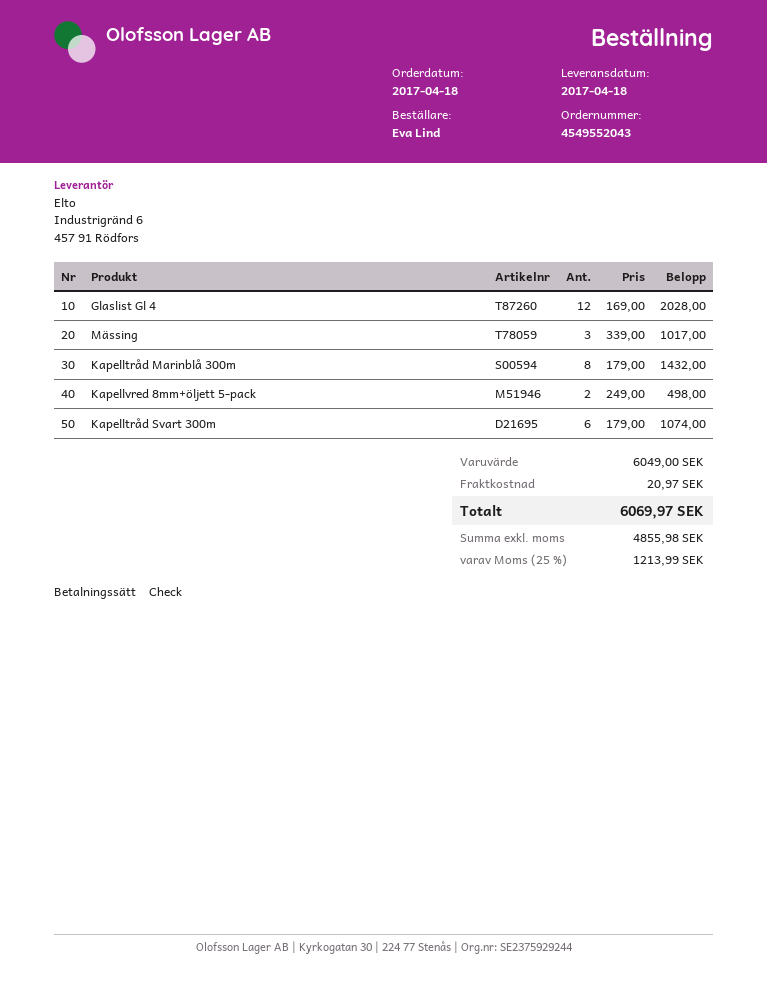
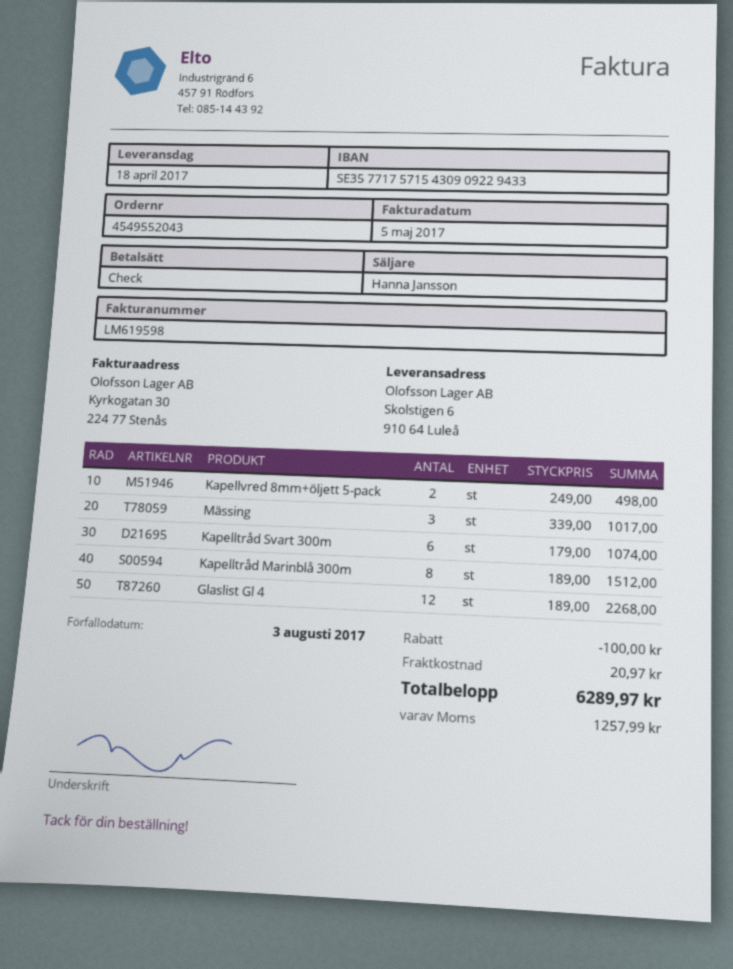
Glaslist Gl 4: 12 x 169.00 = 2028.00 -> 12 x 189.00 = 2268.00
Kapelltråd Marinblå 300m: 8 x 179.00 = 1432.00 -> 8 x 189.00 = 1512.00
discount: none -> 100.00
tax: 1213.99 -> 1257.99
total: 6069.97 -> 6289.97

